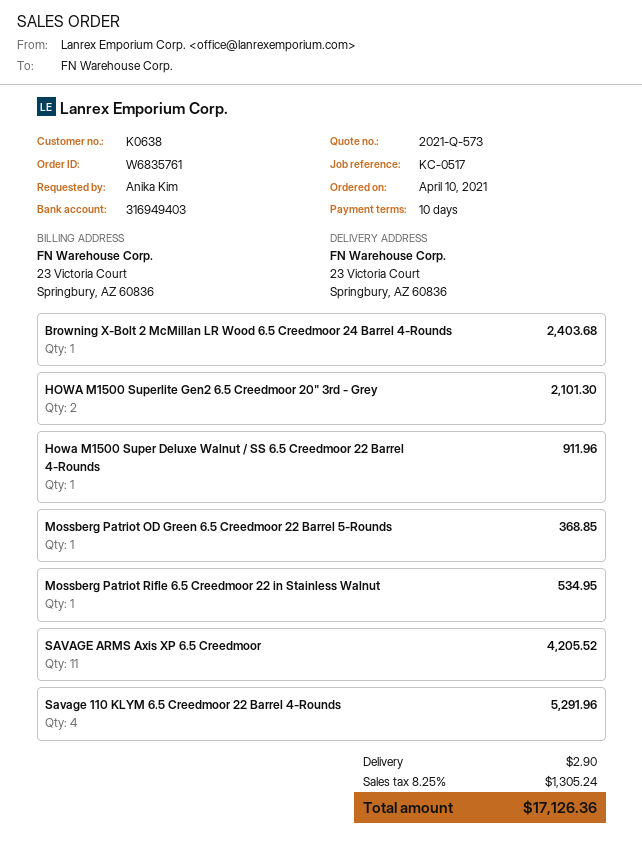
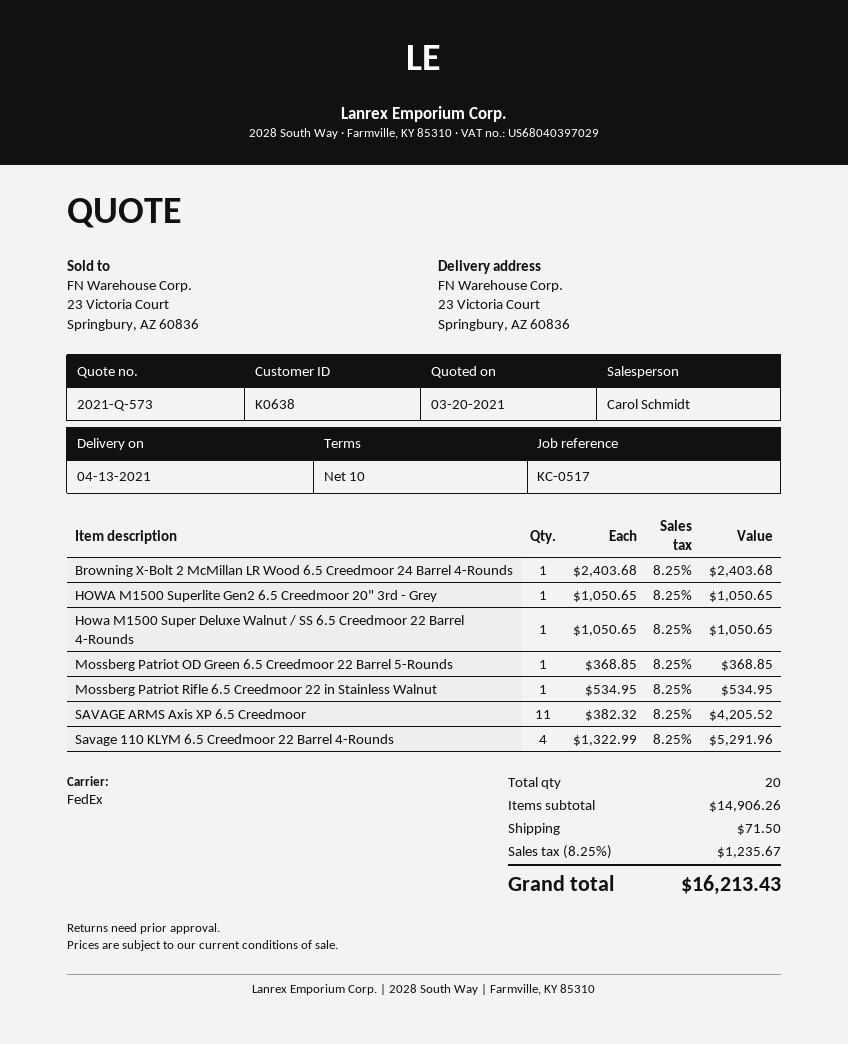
HOWA M1500 Superlite Gen2 6.5 Creedmoor 20" 3rd - Grey: 2 for 2101.30 -> 1 for 1050.65
Howa M1500 Super Deluxe Walnut / SS 6.5 Creedmoor 22 Barrel 4-Rounds: 1 for 911.96 -> 1 for 1050.65
shipping: 2.90 -> 71.50
tax: 8.25% = 1305.24 -> 8.25% = 1235.67
total: 17126.36 -> 16213.43

